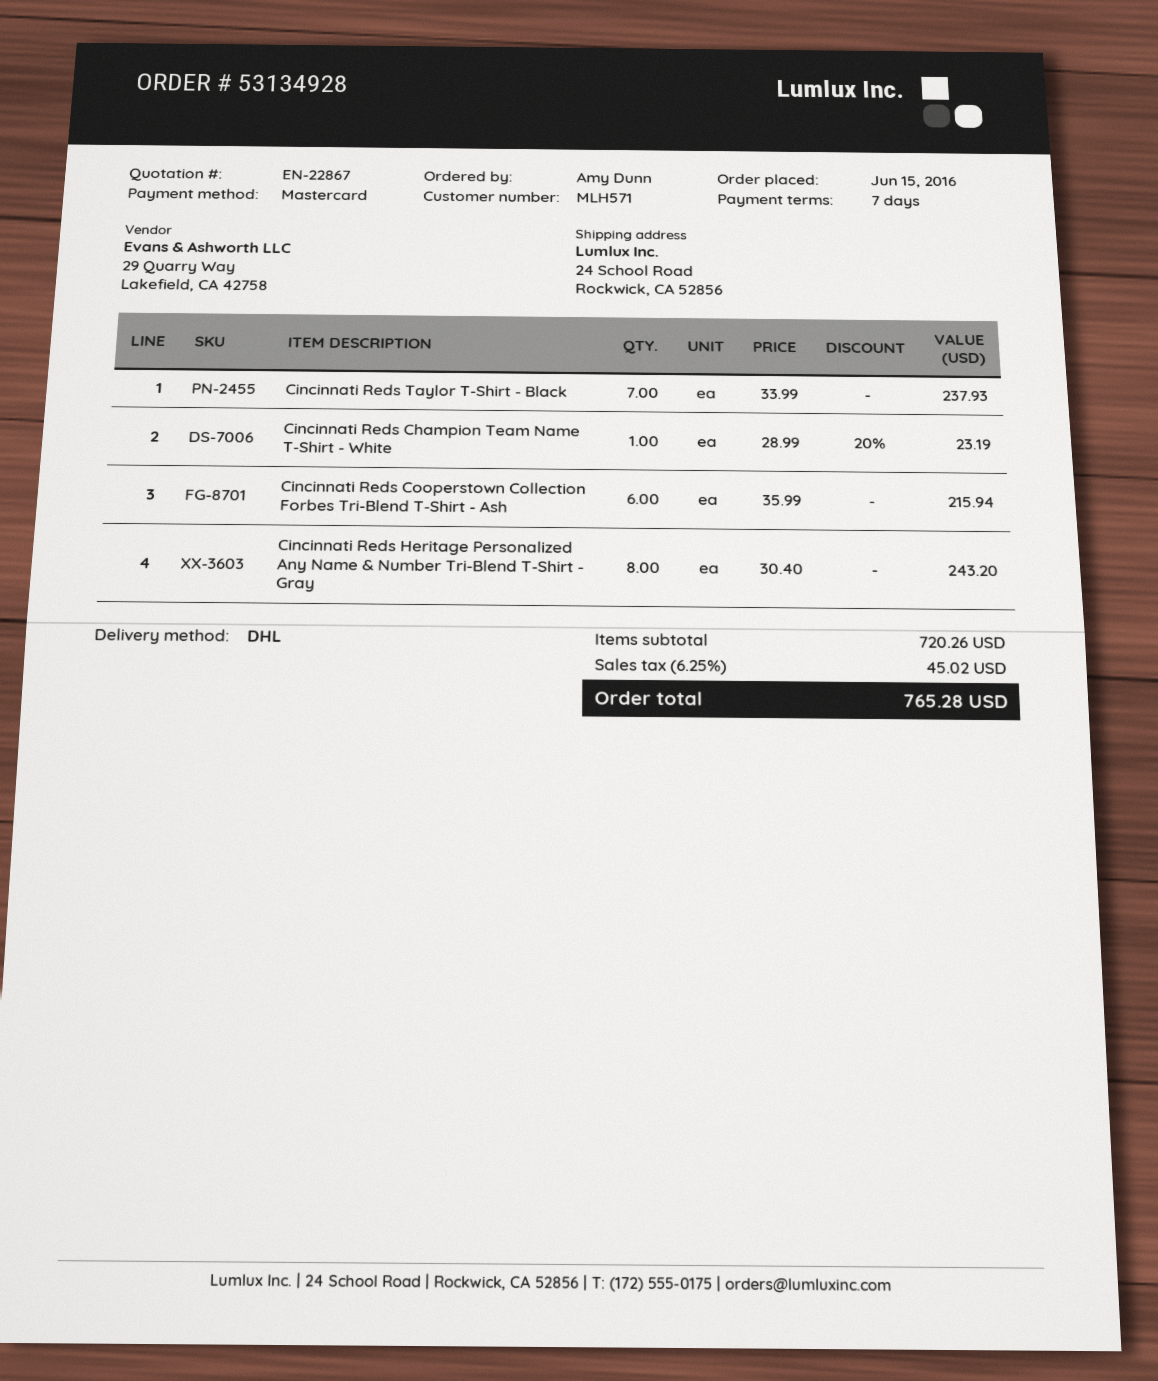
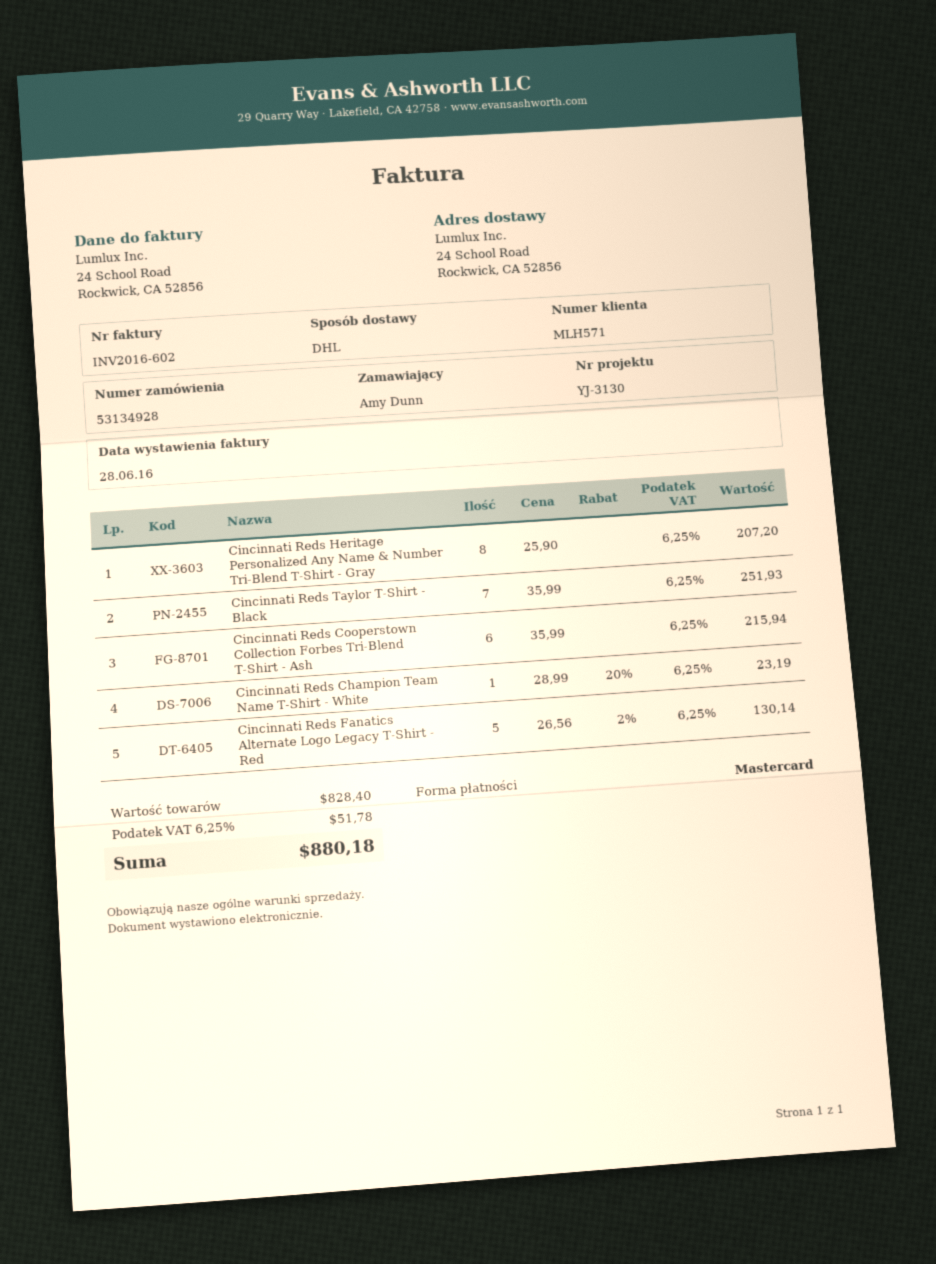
Cincinnati Reds Taylor T-Shirt - Black: 7 x 33.99 = 237.93 -> 7 x 35.99 = 251.93
Cincinnati Reds Heritage Personalized Any Name & Number Tri-Blend T-Shirt - Gray: 8 x 30.40 = 243.20 -> 8 x 25.90 = 207.20
Cincinnati Reds Fanatics Alternate Logo Legacy T-Shirt - Red: none -> 5 x 26.56 - 2% = 130.14
subtotal: 720.26 -> 828.40
tax: 6.25% = 45.02 -> 6.25% = 51.78
total: 765.28 -> 880.18

